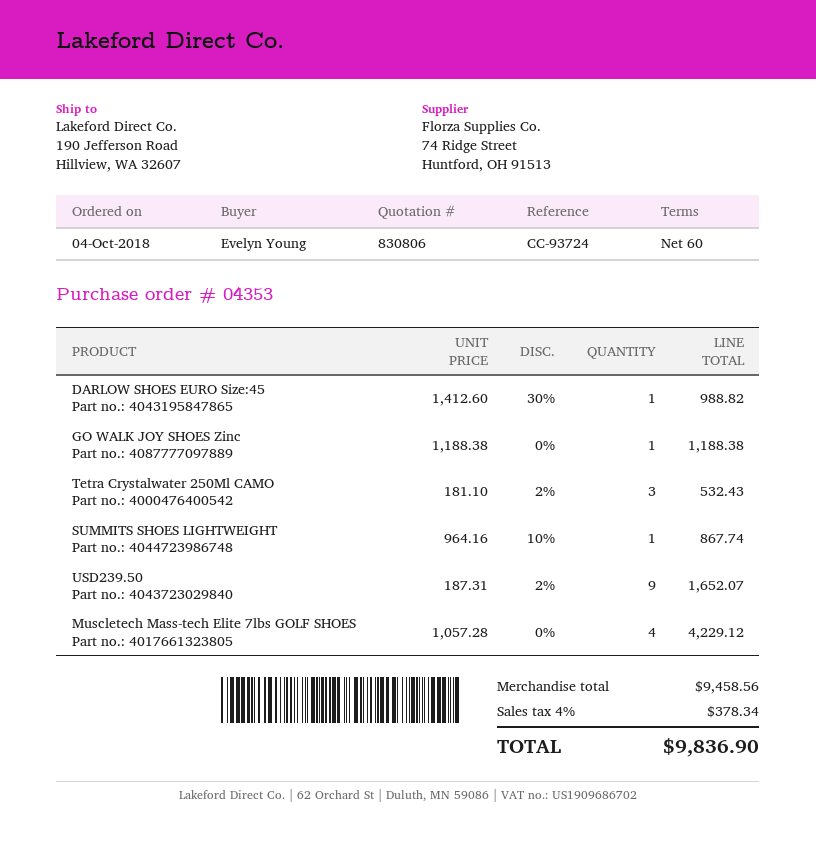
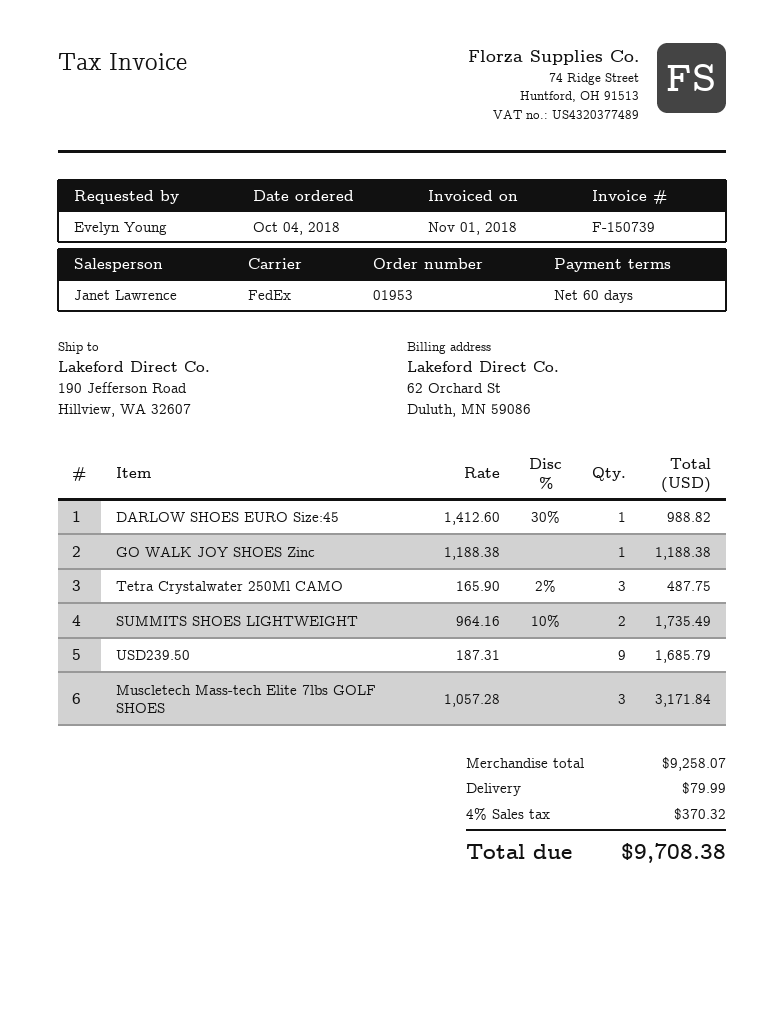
order number: 04353 -> 01953
Tetra Crystalwater 250Ml CAMO: 3 x 181.10 - 2% = 532.43 -> 3 x 165.90 - 2% = 487.75
SUMMITS SHOES LIGHTWEIGHT: 1 x 964.16 - 10% = 867.74 -> 2 x 964.16 - 10% = 1735.49
USD239.50: 9 x 187.31 - 2% = 1652.07 -> 9 x 187.31 = 1685.79
Muscletech Mass-tech Elite 7lbs GOLF SHOES: 4 x 1057.28 = 4229.12 -> 3 x 1057.28 = 3171.84
subtotal: 9458.56 -> 9258.07
shipping: none -> 79.99
tax: 4% = 378.34 -> 4% = 370.32
total: 9836.90 -> 9708.38

